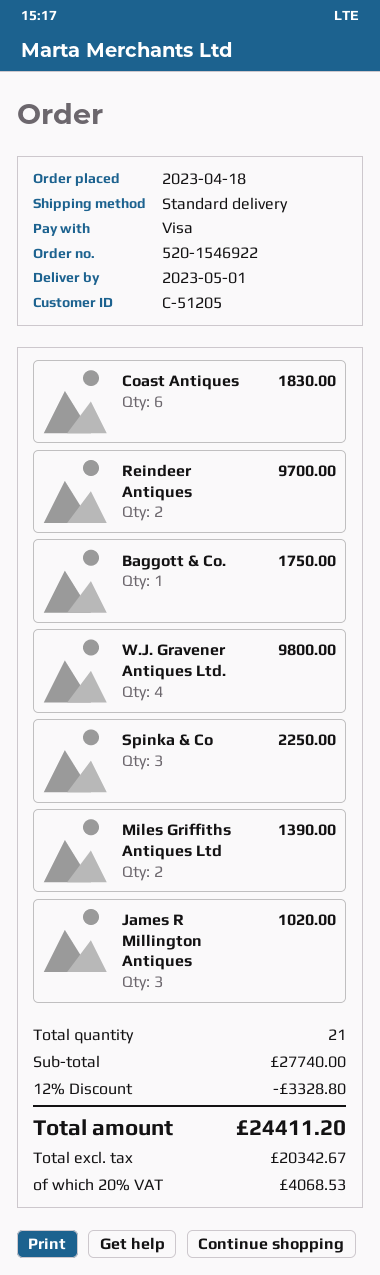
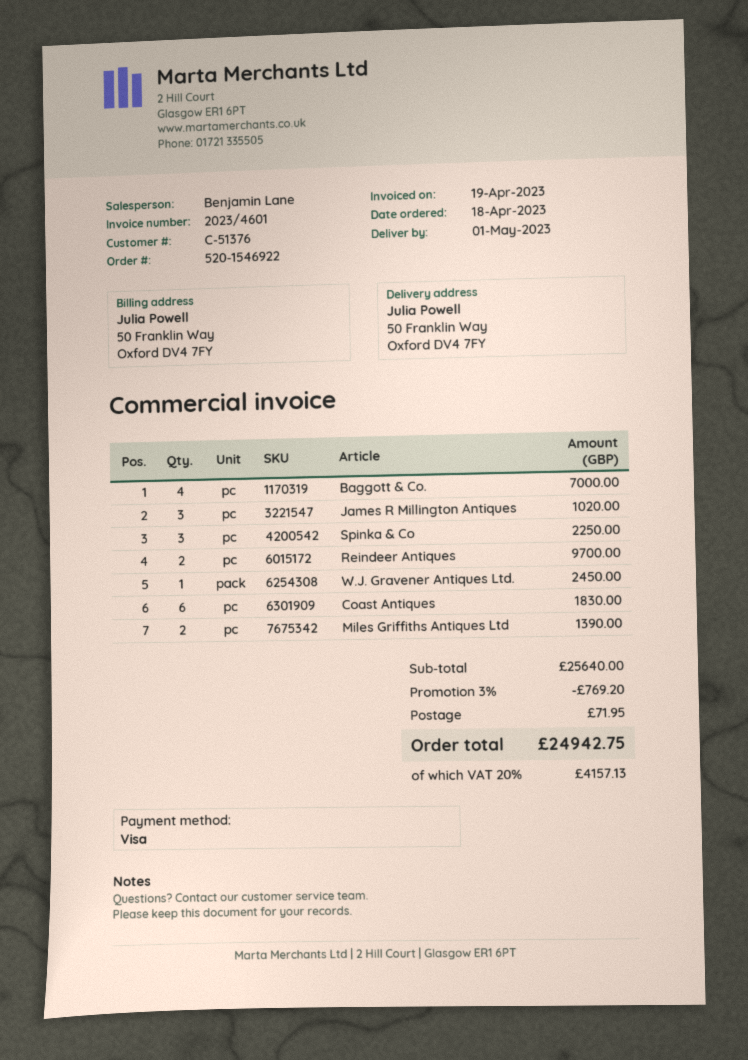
customer number: C-51205 -> C-51376
Baggott & Co.: 1 for 1750.00 -> 4 for 7000.00
W.J. Gravener Antiques Ltd.: 4 for 9800.00 -> 1 for 2450.00
subtotal: 27740.00 -> 25640.00
discount: 12% = 3328.80 -> 3% = 769.20
shipping: none -> 71.95
tax: 20% = 4068.53 -> 20% = 4157.13
total: 24411.20 -> 24942.75

